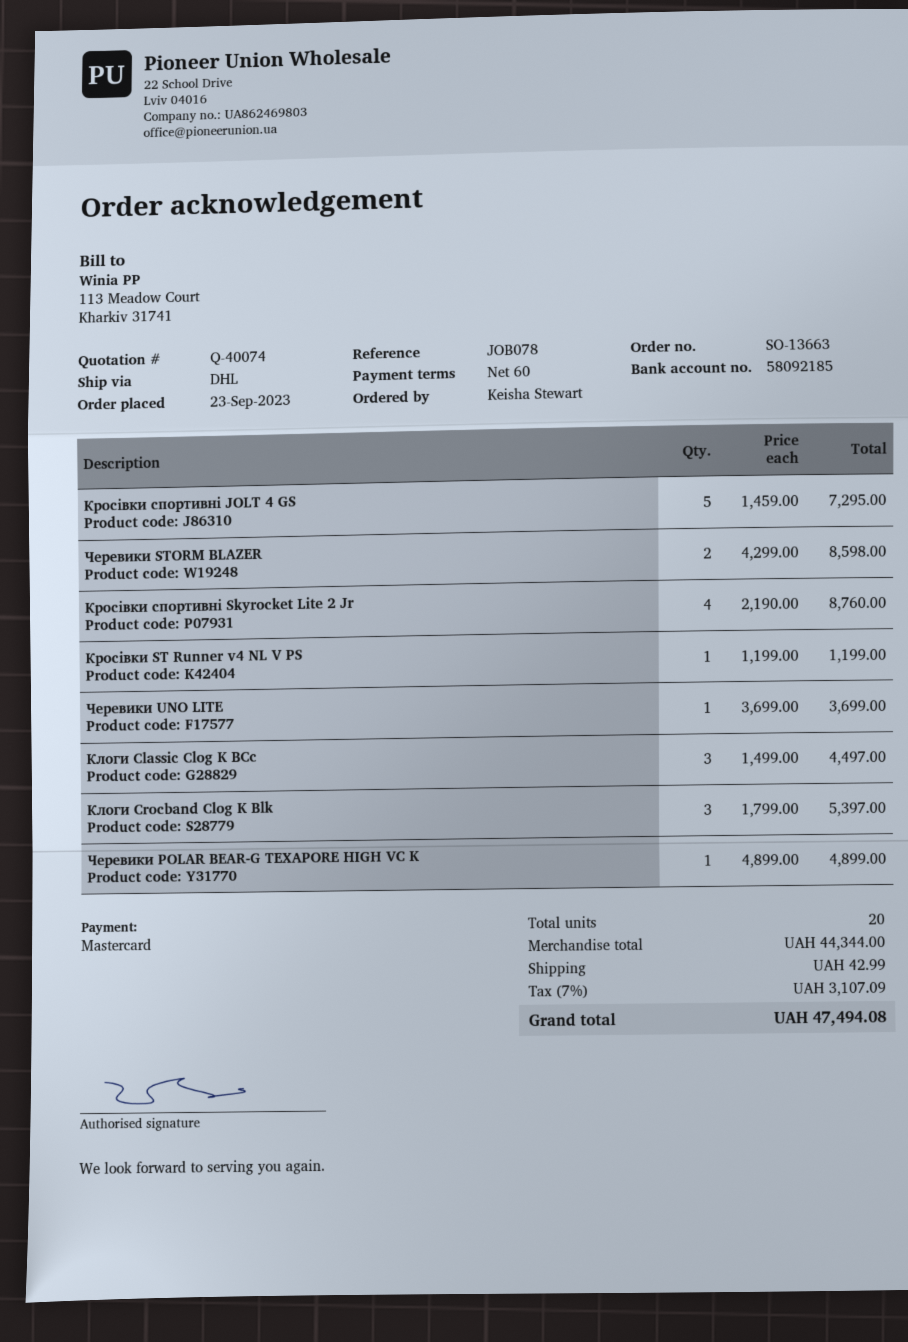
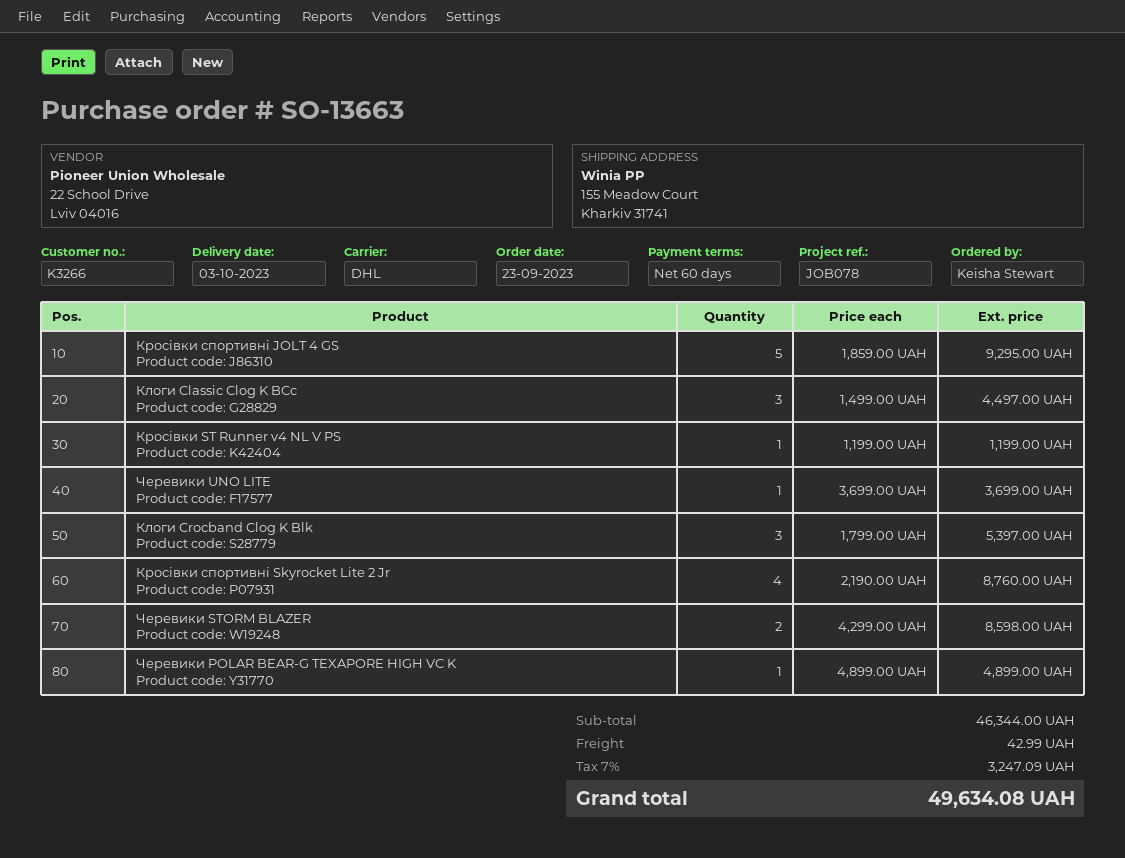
Кросівки спортивні JOLT 4 GS: 5 x 1459.00 = 7295.00 -> 5 x 1859.00 = 9295.00
subtotal: 44344.00 -> 46344.00
tax: 7% = 3107.09 -> 7% = 3247.09
total: 47494.08 -> 49634.08

